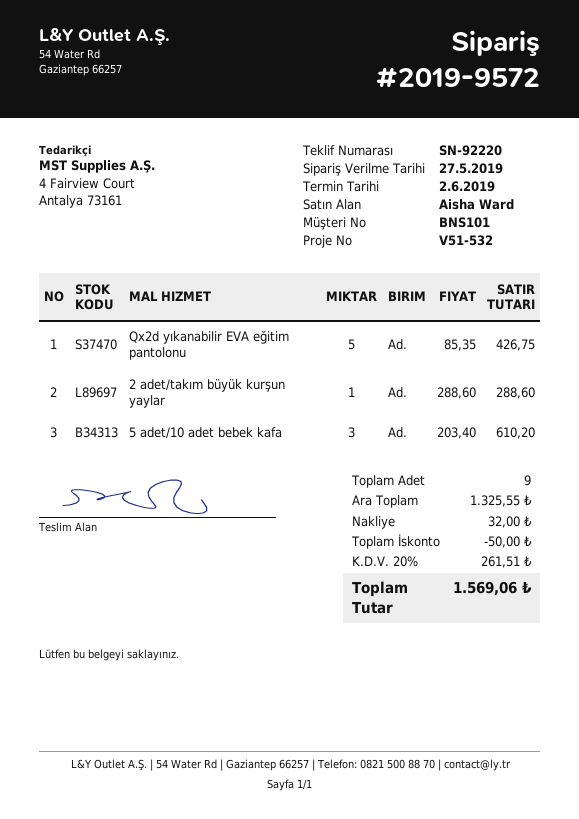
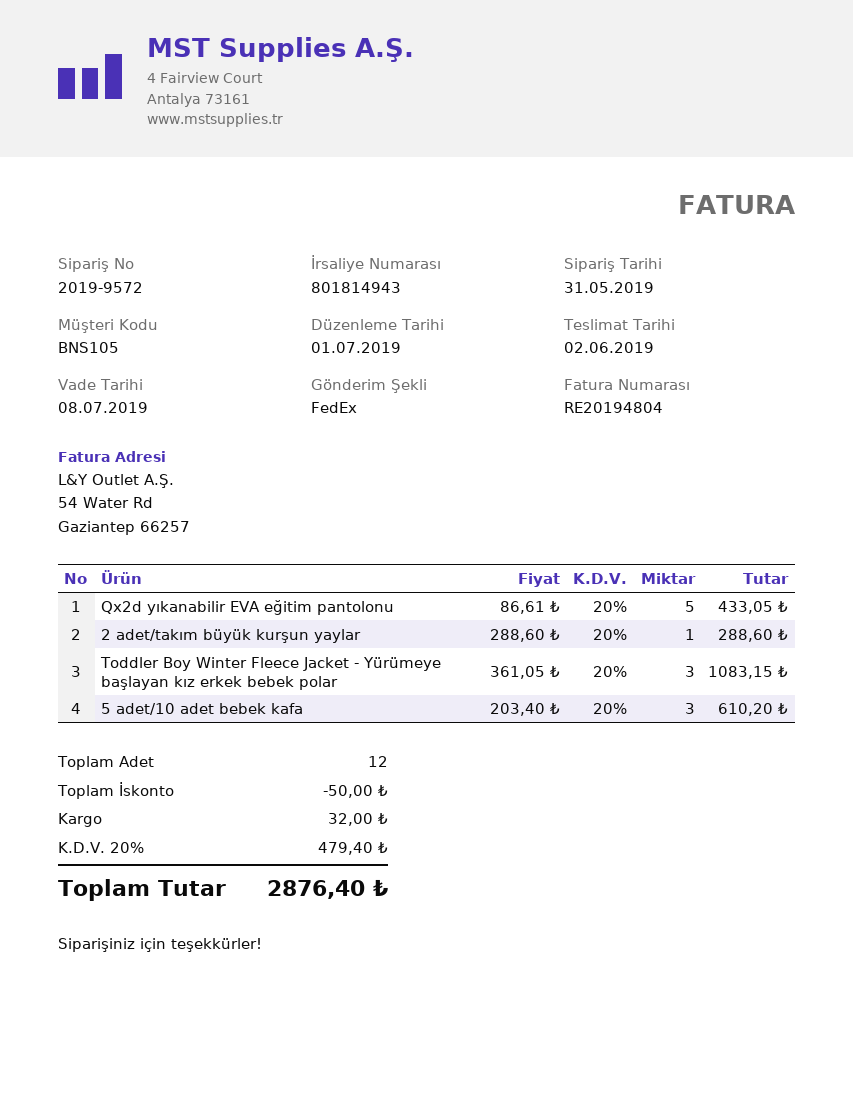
order date: 2019-05-27 -> 2019-05-31
customer number: BNS101 -> BNS105
Qx2d yıkanabilir EVA eğitim pantolonu: 5 x 85.35 = 426.75 -> 5 x 86.61 = 433.05
Toddler Boy Winter Fleece Jacket - Yürümeye başlayan kız erkek bebek polar: none -> 3 x 361.05 = 1083.15
total quantity: 9 -> 12
tax: 20% = 261.51 -> 20% = 479.40
total: 1569.06 -> 2876.40

